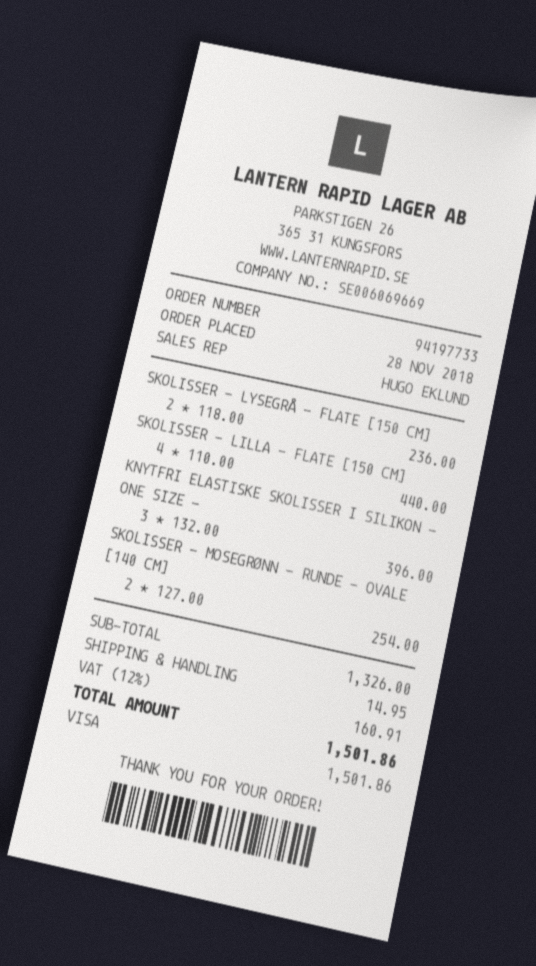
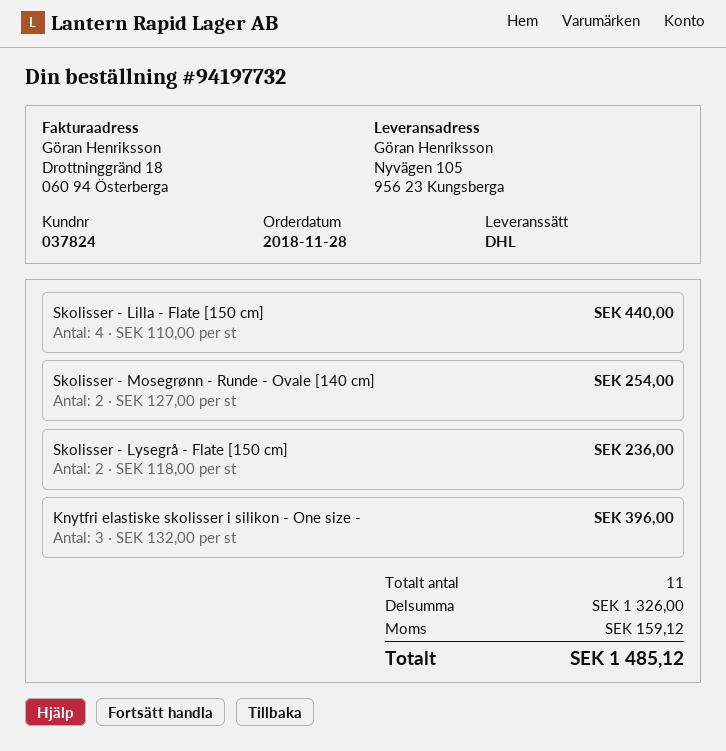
order number: 94197733 -> 94197732
shipping: 14.95 -> none
tax: 160.91 -> 159.12
total: 1501.86 -> 1485.12

